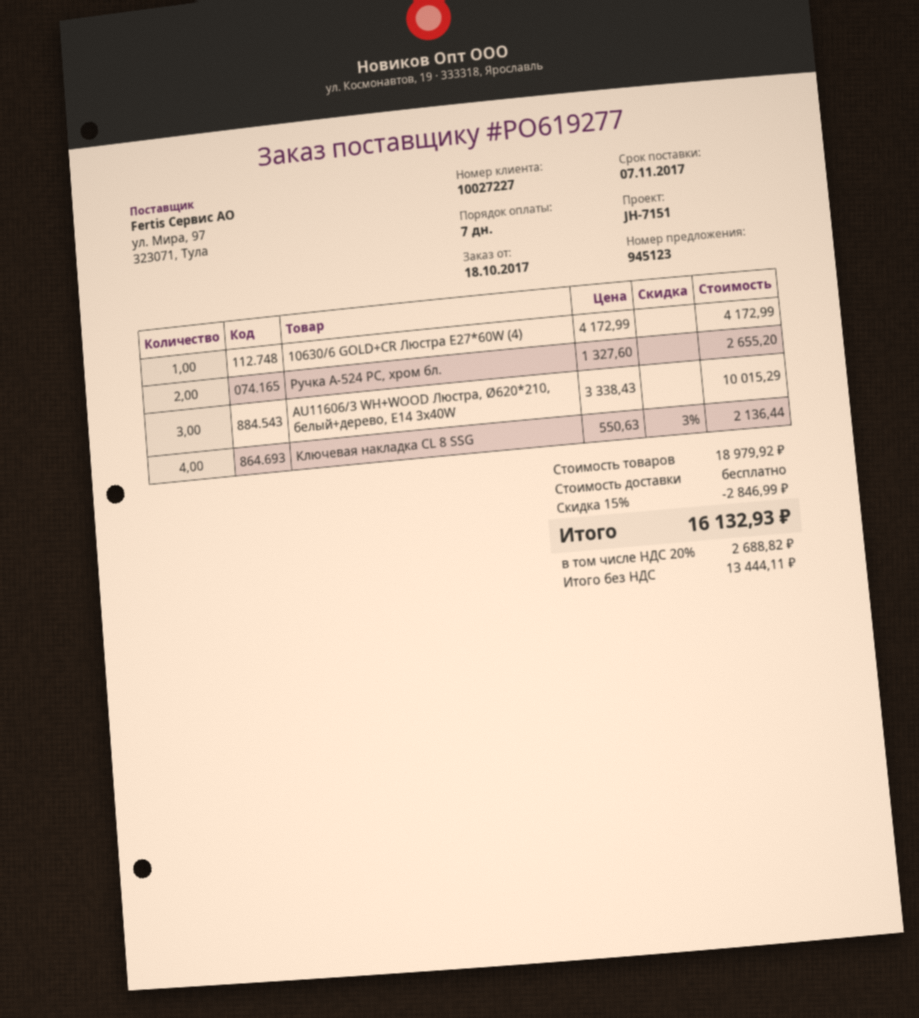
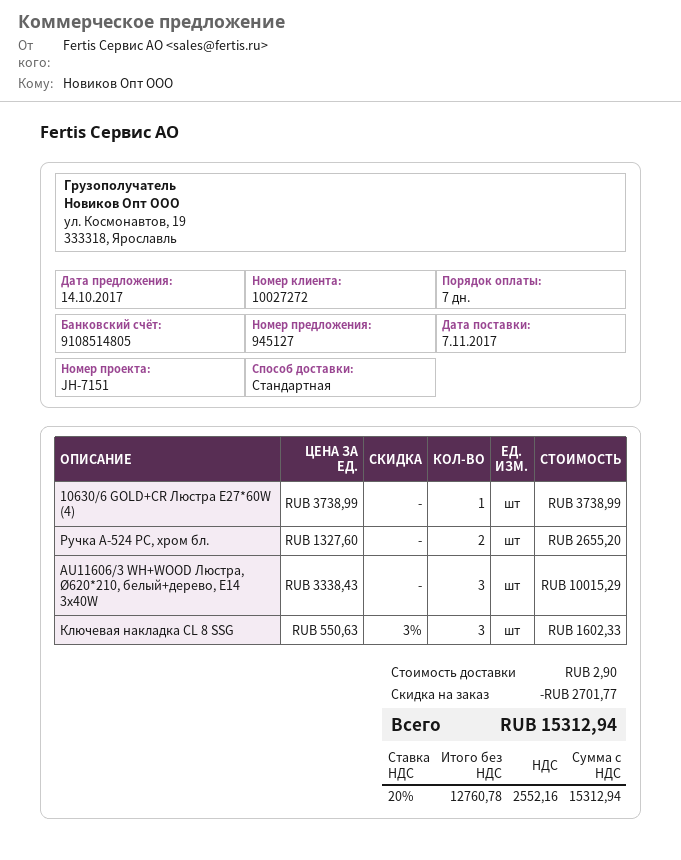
quote number: 945123 -> 945127
customer number: 10027227 -> 10027272
10630/6 GOLD+CR Люстра E27*60W (4): 1 x 4172.99 = 4172.99 -> 1 x 3738.99 = 3738.99
Ключевая накладка CL 8 SSG: 4 x 550.63 - 3% = 2136.44 -> 3 x 550.63 - 3% = 1602.33
discount: 2846.99 -> 2701.77
shipping: 0.00 -> 2.90
net: 13444.11 -> 12760.78
tax: 20% = 2688.82 -> 20% = 2552.16
total: 16132.93 -> 15312.94

